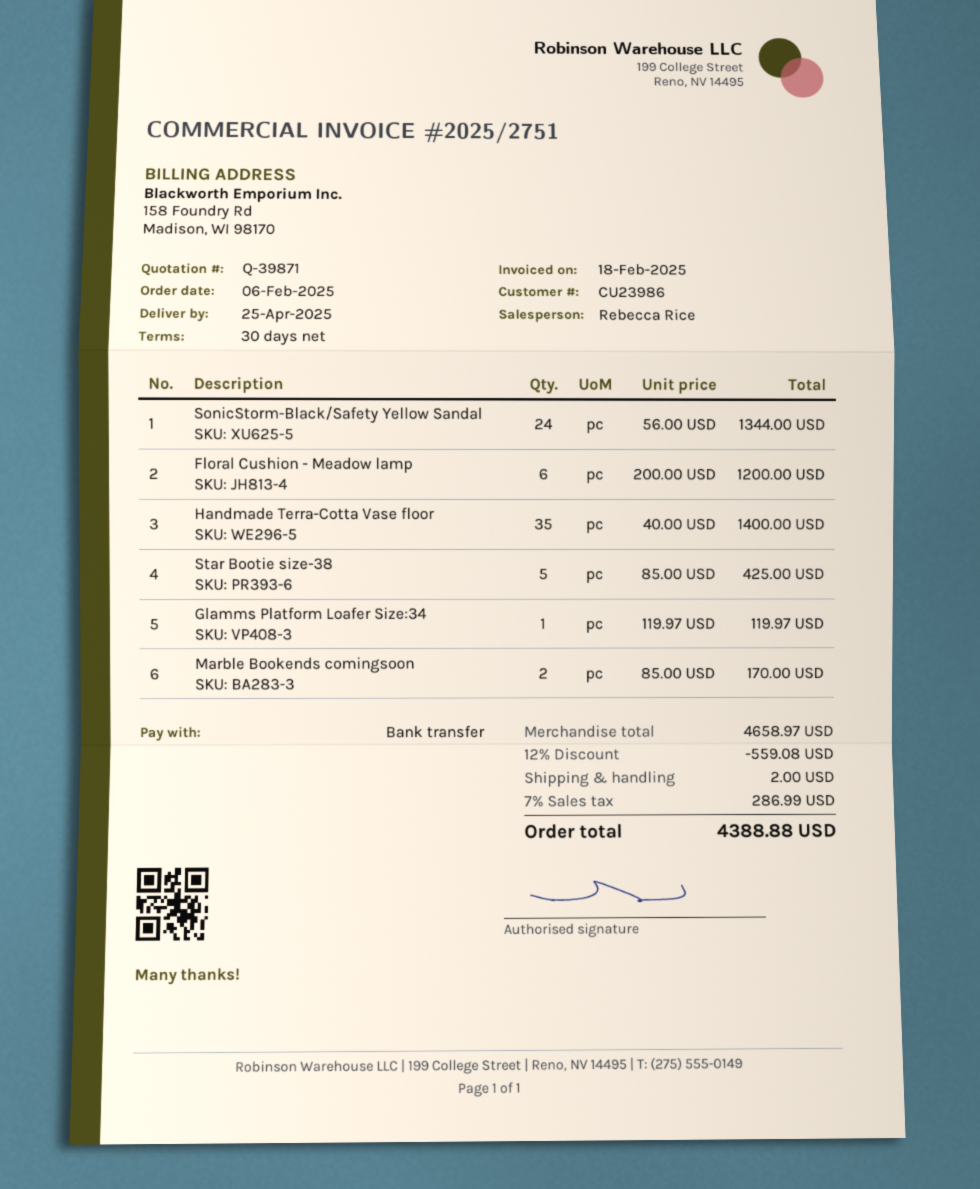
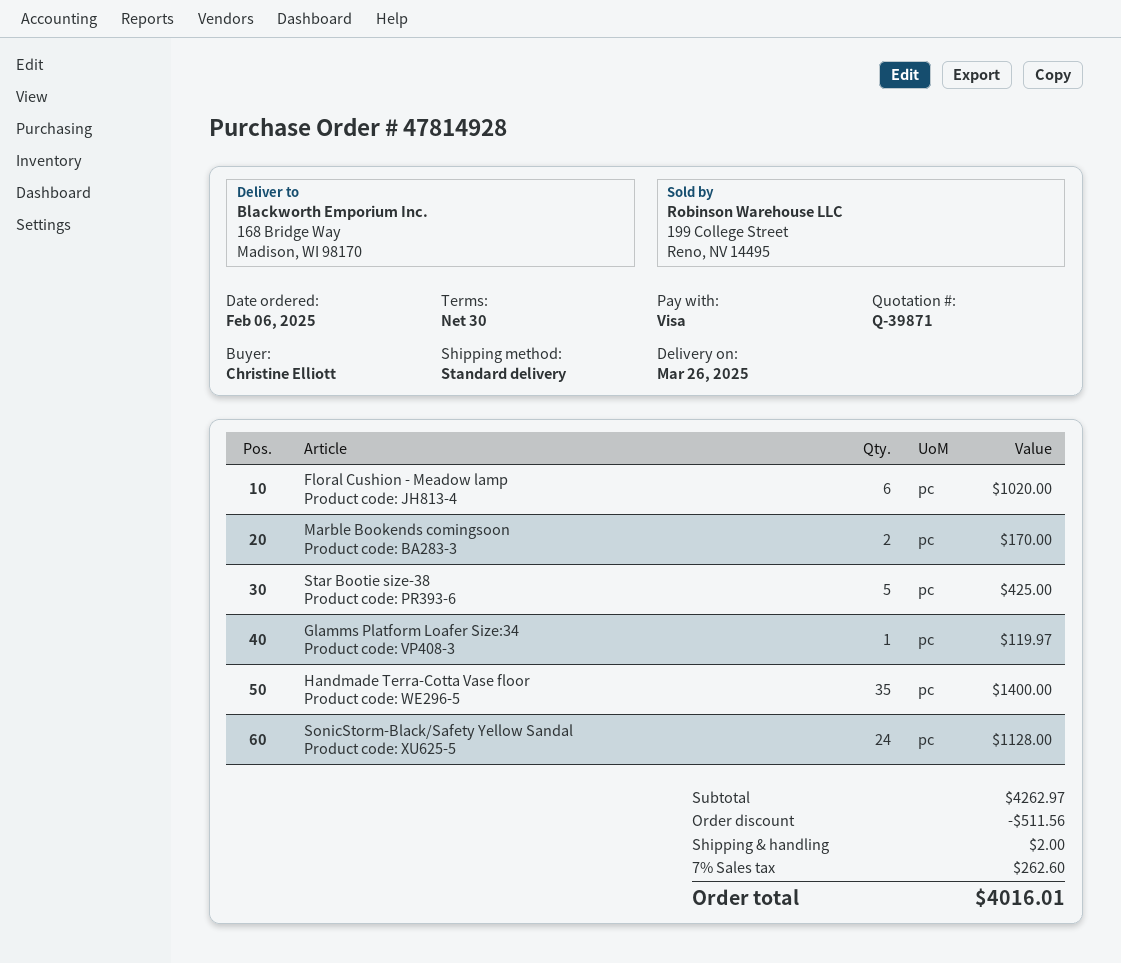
delivery date: 2025-04-25 -> 2025-03-26
payment method: bank transfer -> Visa
SonicStorm-Black/Safety Yellow Sandal: 24 for 1344.00 -> 24 for 1128.00
Floral Cushion - Meadow lamp: 6 for 1200.00 -> 6 for 1020.00
subtotal: 4658.97 -> 4262.97
discount: 559.08 -> 511.56
tax: 7% = 286.99 -> 7% = 262.60
total: 4388.88 -> 4016.01

